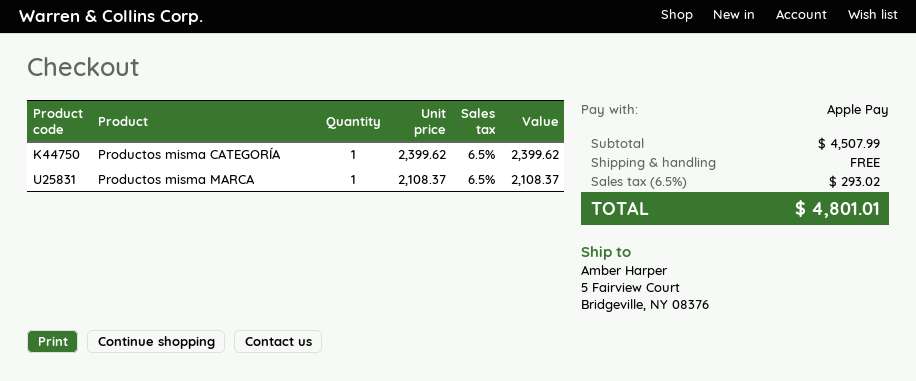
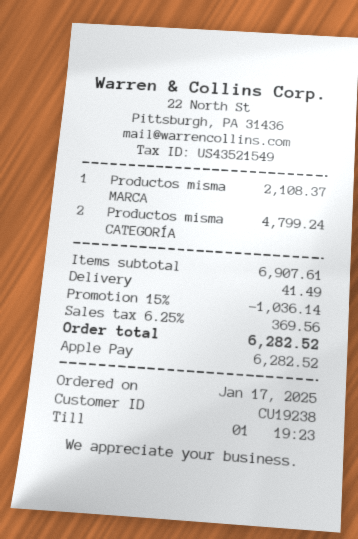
Productos misma CATEGORÍA: 1 for 2399.62 -> 2 for 4799.24
subtotal: 4507.99 -> 6907.61
discount: none -> 15% = 1036.14
shipping: 0.00 -> 41.49
tax: 6.5% = 293.02 -> 6.25% = 369.56
total: 4801.01 -> 6282.52

